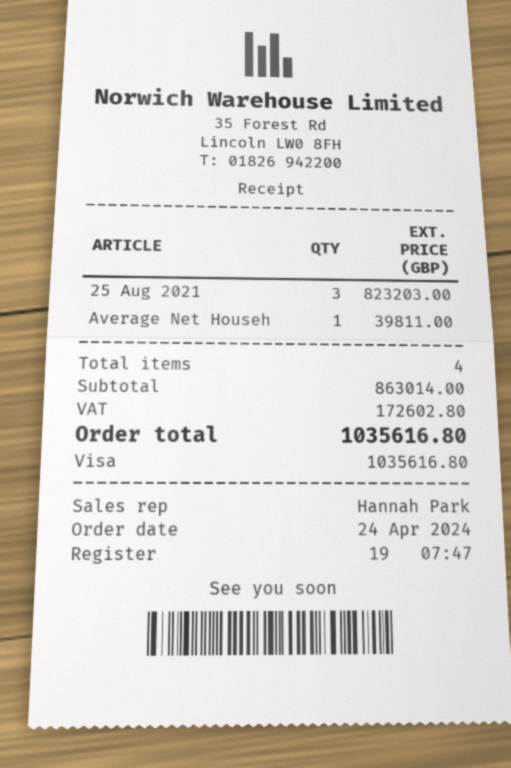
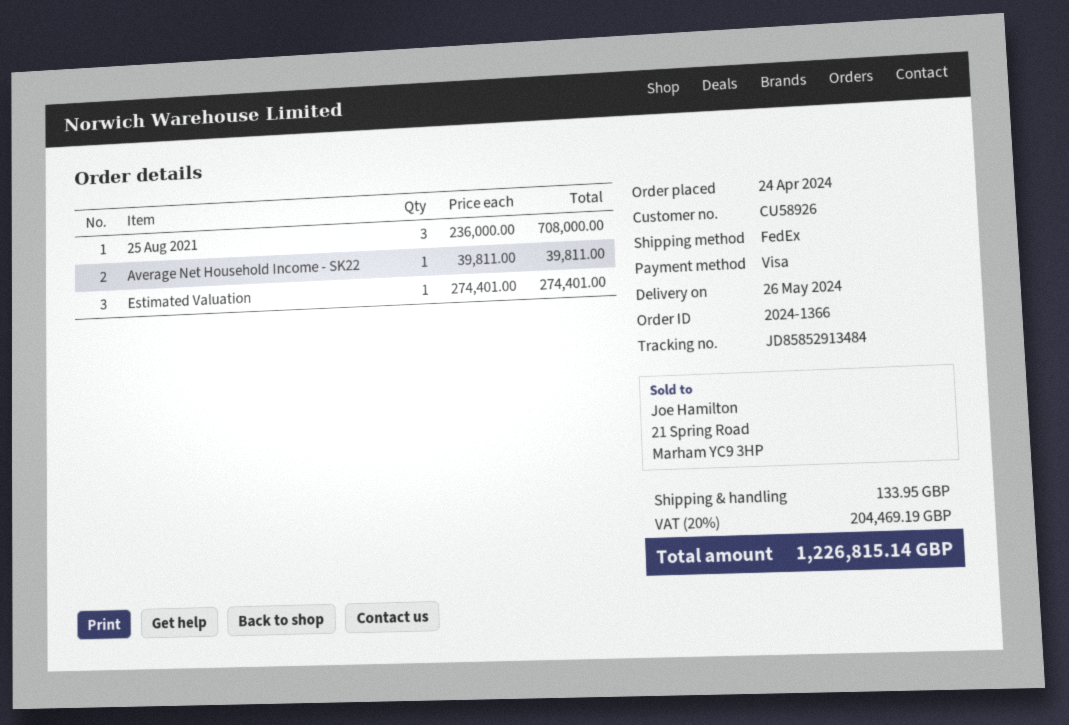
25 Aug 2021: 3 for 823203.00 -> 3 for 708000.00
Estimated Valuation: none -> 1 for 274401.00
shipping: none -> 133.95
tax: 172602.80 -> 204469.19
total: 1035616.80 -> 1226815.14

